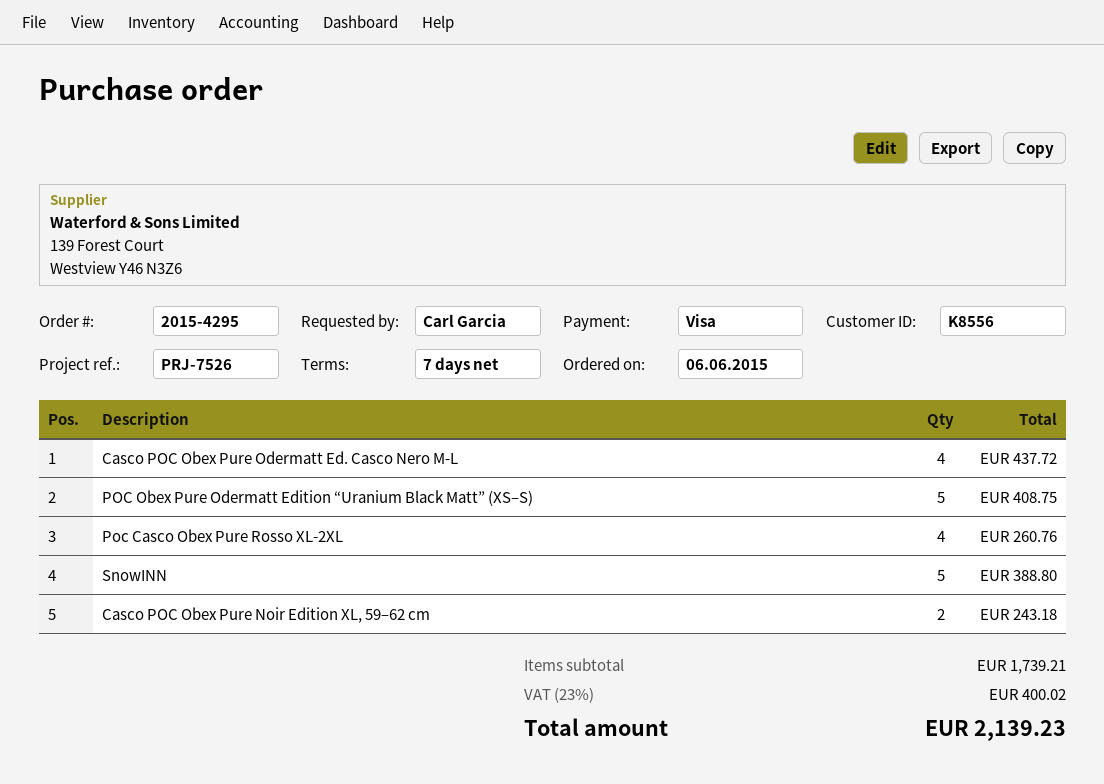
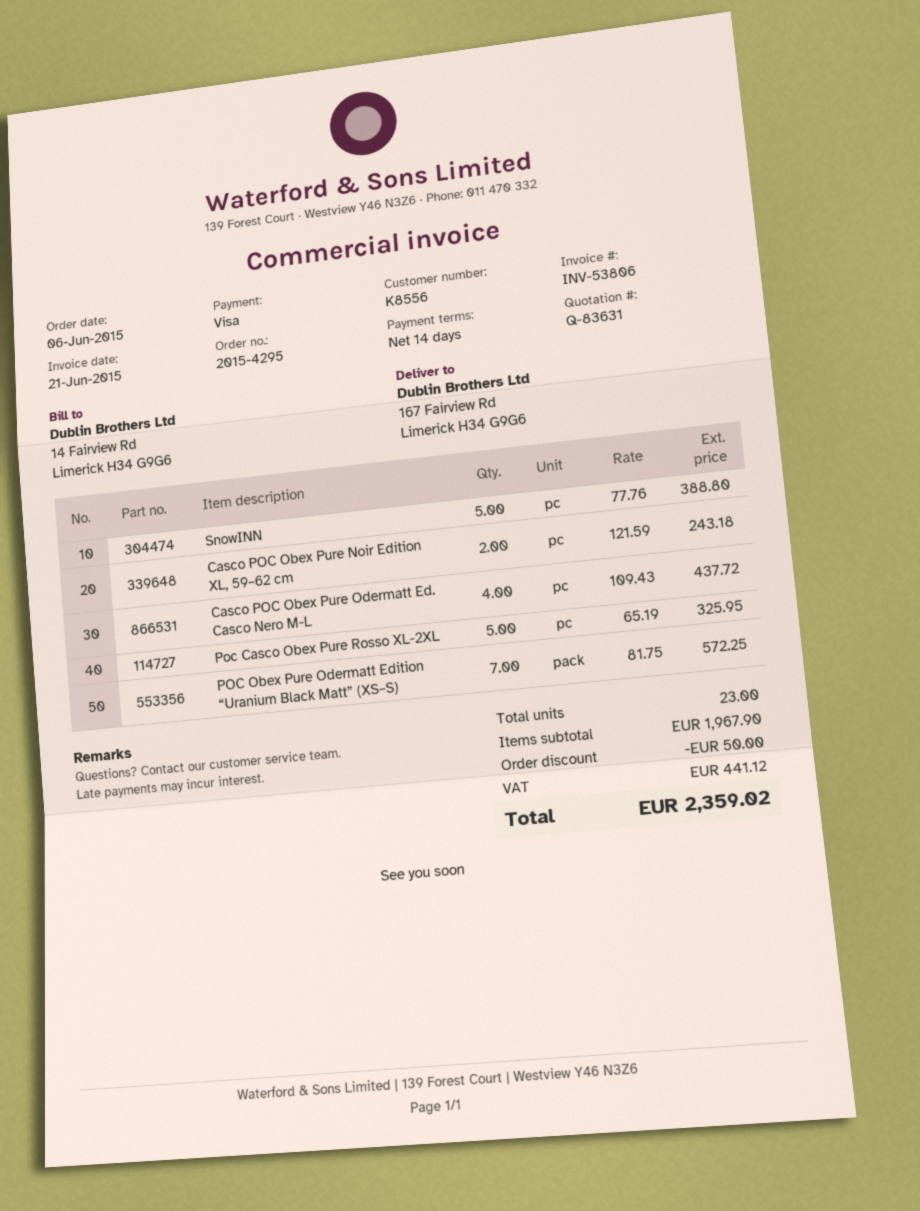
payment terms: 7 days -> 14 days
POC Obex Pure Odermatt Edition “Uranium Black Matt” (XS–S): 5 for 408.75 -> 7 for 572.25
Poc Casco Obex Pure Rosso XL-2XL: 4 for 260.76 -> 5 for 325.95
subtotal: 1739.21 -> 1967.90
discount: none -> 50.00
tax: 400.02 -> 441.12
total: 2139.23 -> 2359.02

